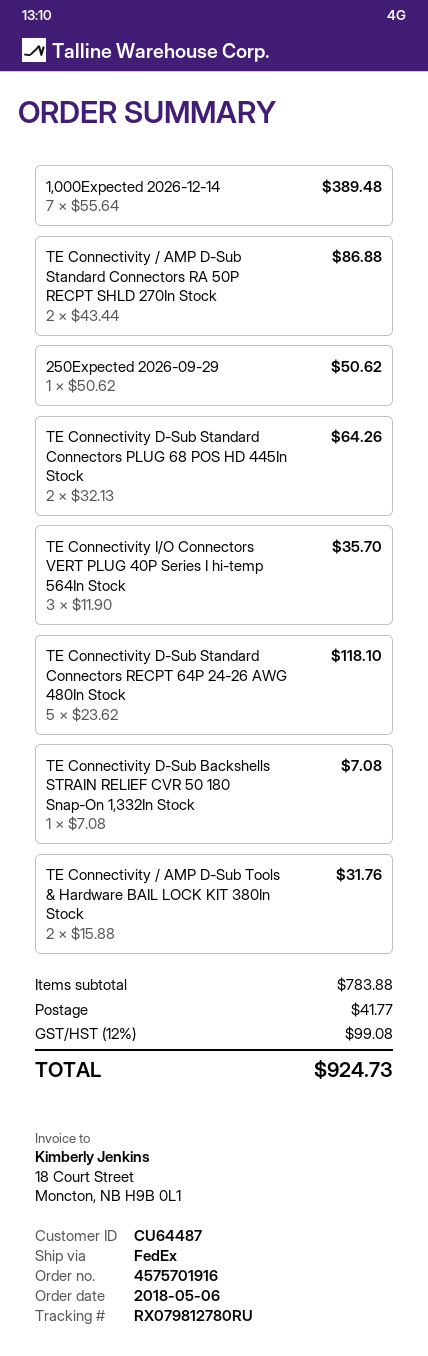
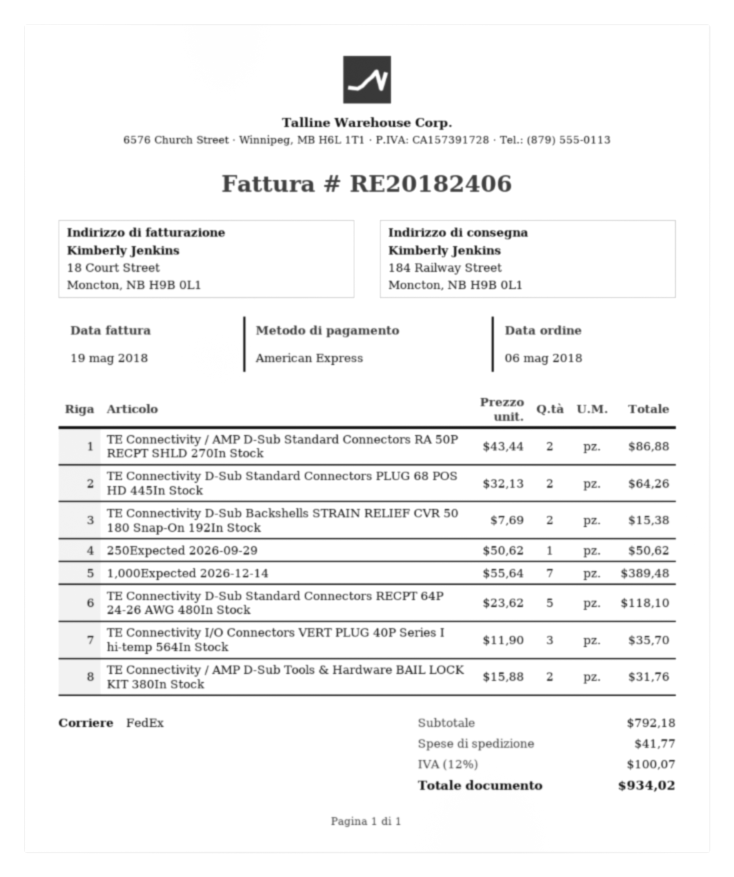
TE Connectivity D-Sub Backshells STRAIN RELIEF CVR 50 180 Snap-On 1,332In Stock: 1 x 7.08 = 7.08 -> none
TE Connectivity D-Sub Backshells STRAIN RELIEF CVR 50 180 Snap-On 192In Stock: none -> 2 x 7.69 = 15.38
subtotal: 783.88 -> 792.18
tax: 12% = 99.08 -> 12% = 100.07
total: 924.73 -> 934.02

